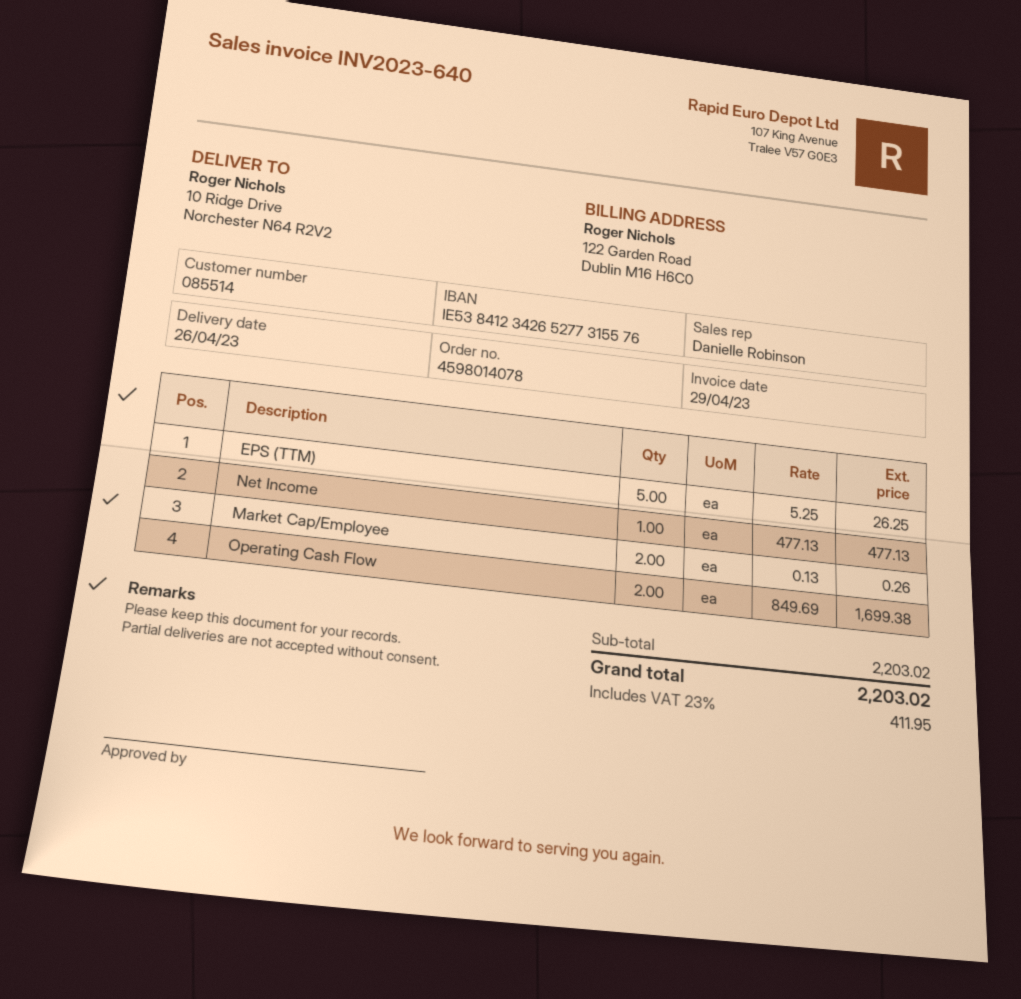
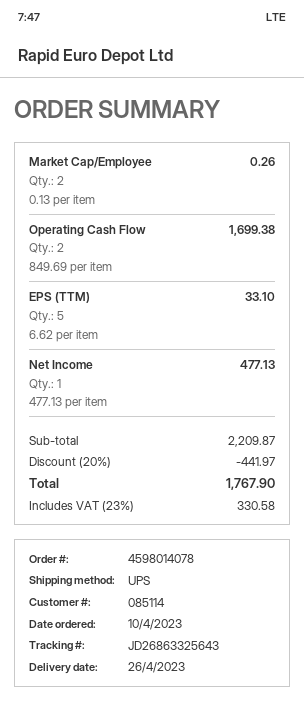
customer number: 085514 -> 085114
EPS (TTM): 5 x 5.25 = 26.25 -> 5 x 6.62 = 33.10
subtotal: 2203.02 -> 2209.87
discount: none -> 20% = 441.97
tax: 23% = 411.95 -> 23% = 330.58
total: 2203.02 -> 1767.90

